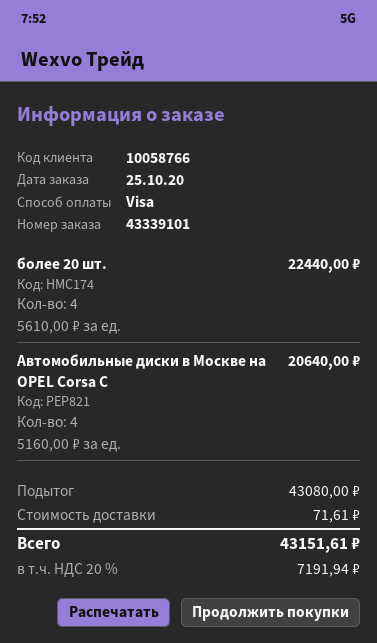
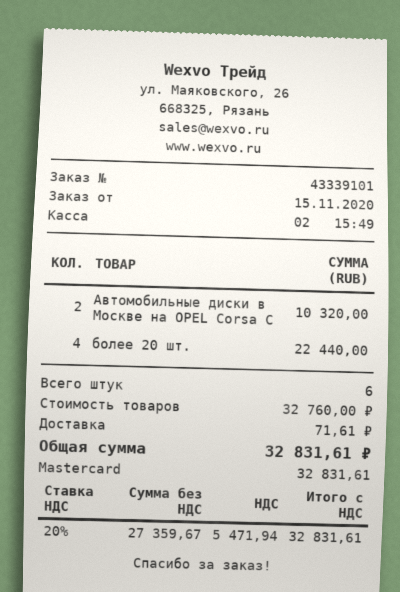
order date: 2020-10-25 -> 2020-11-15
payment method: Visa -> Mastercard
Автомобильные диски в Москве на OPEL Corsa C: 4 for 20640.00 -> 2 for 10320.00
subtotal: 43080.00 -> 32760.00
tax: 20% = 7191.94 -> 20% = 5471.94
total: 43151.61 -> 32831.61

